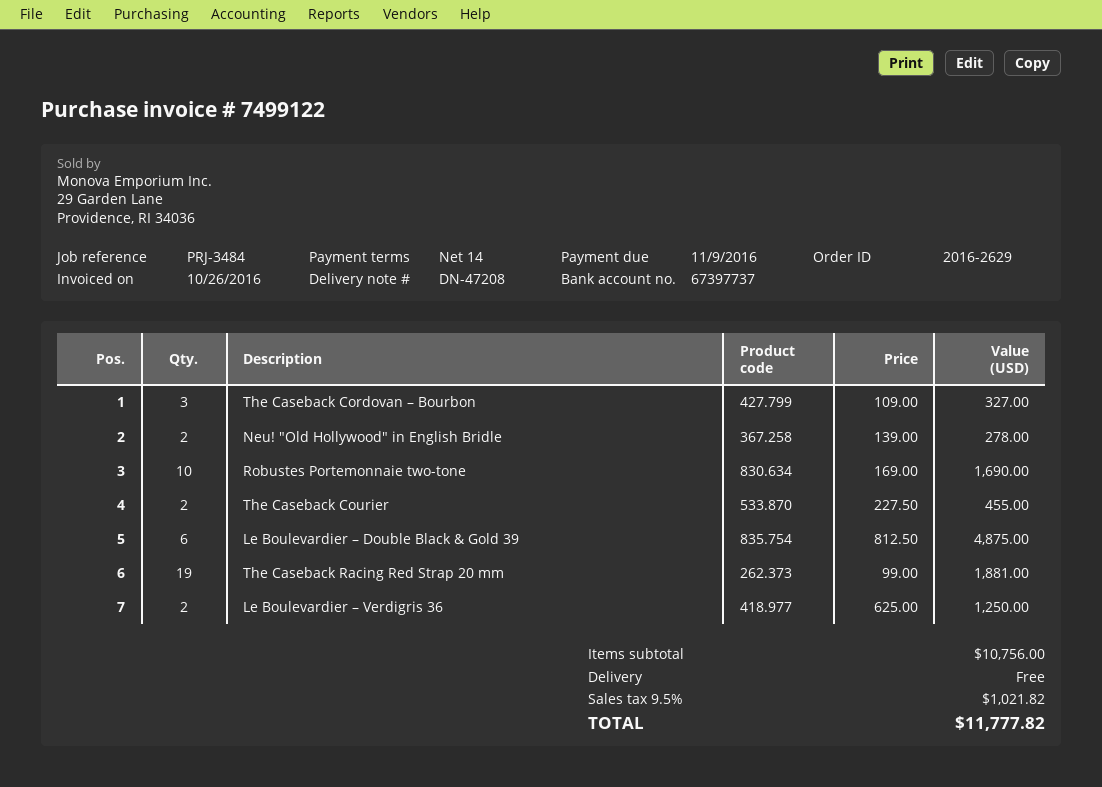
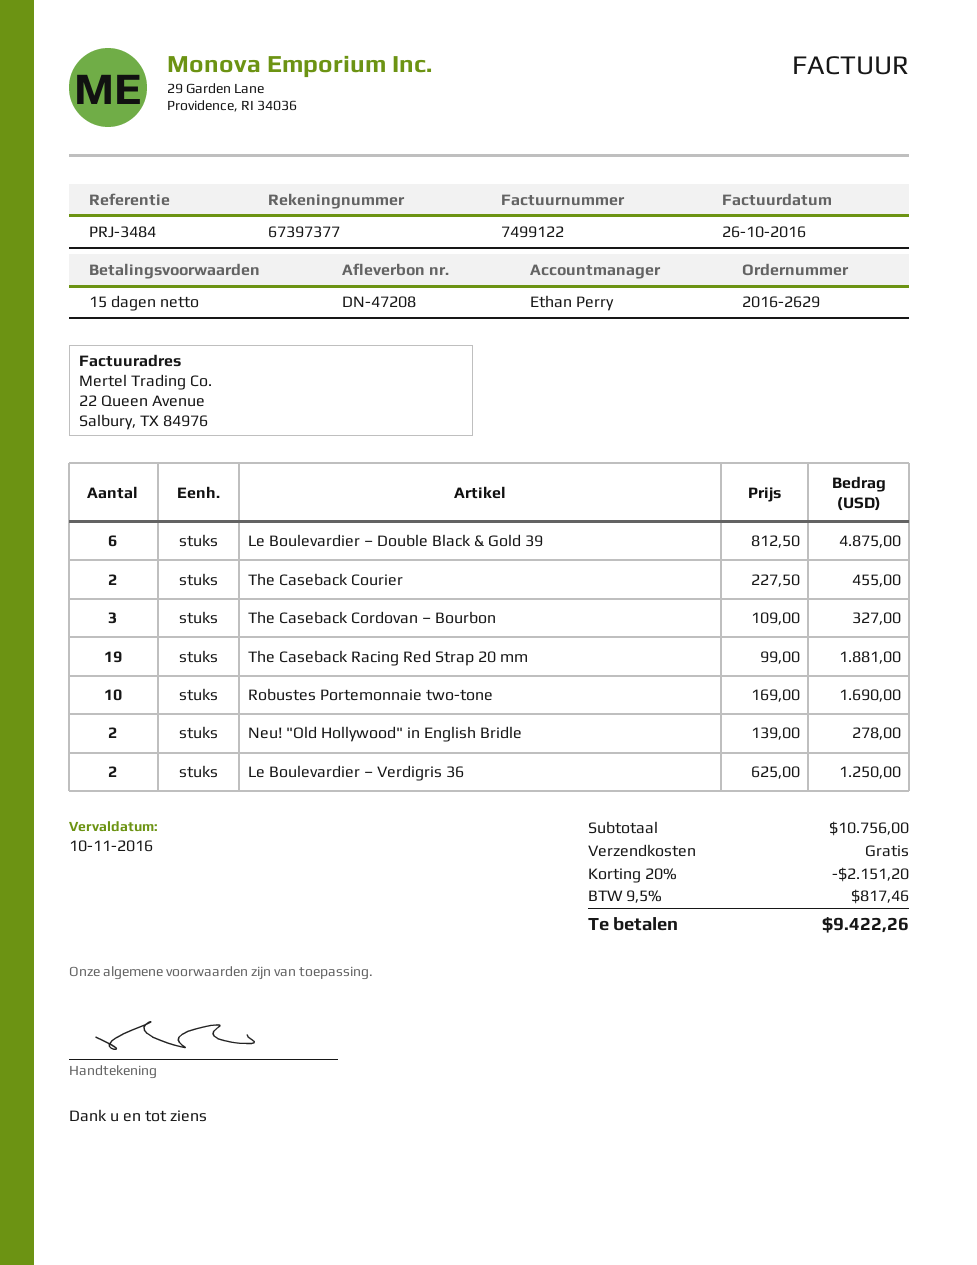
payment terms: 14 days -> 15 days
due date: 2016-11-09 -> 2016-11-10
bank account: 67397737 -> 67397377
discount: none -> 20% = 2151.20
tax: 9.5% = 1021.82 -> 9.5% = 817.46
total: 11777.82 -> 9422.26

